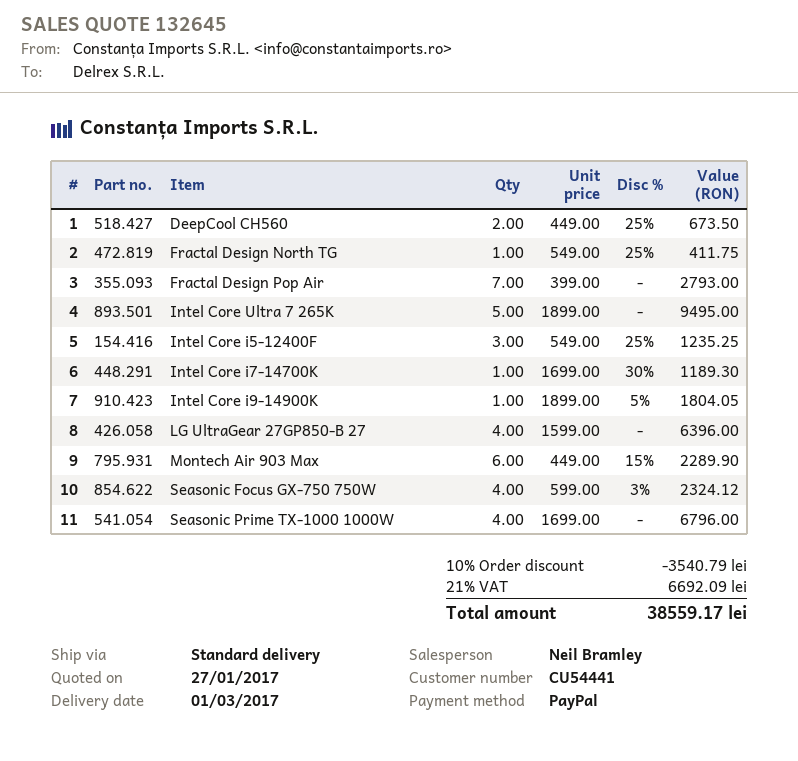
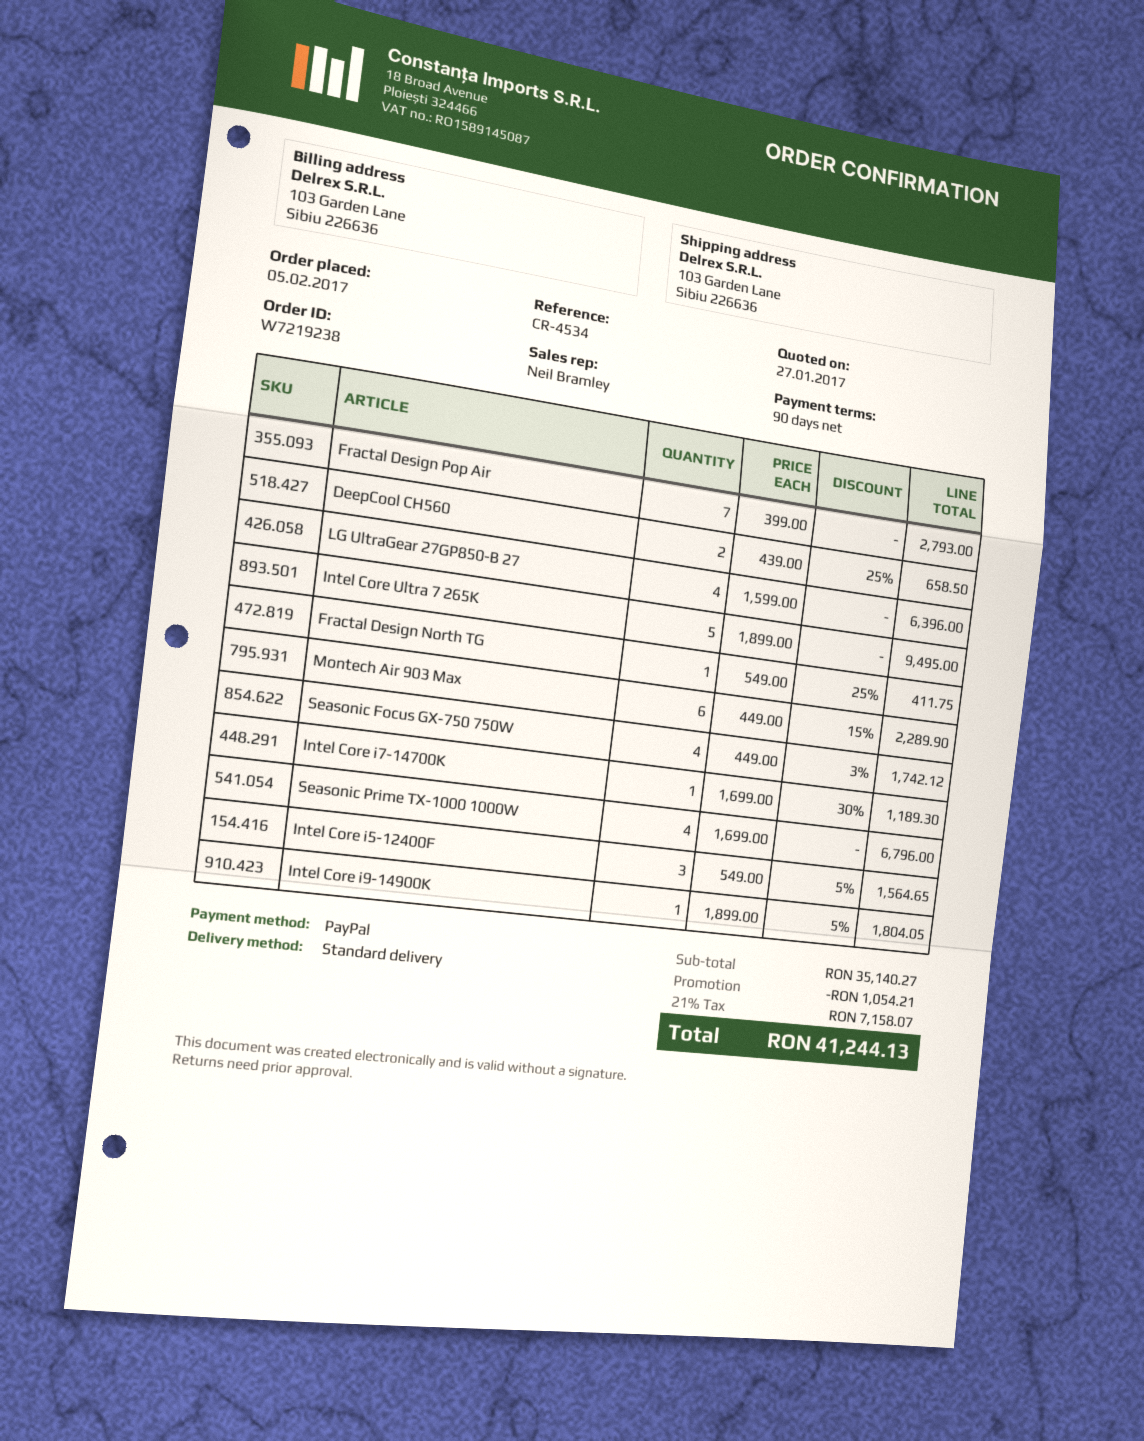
DeepCool CH560: 2 x 449.00 - 25% = 673.50 -> 2 x 439.00 - 25% = 658.50
Intel Core i5-12400F: 3 x 549.00 - 25% = 1235.25 -> 3 x 549.00 - 5% = 1564.65
Seasonic Focus GX-750 750W: 4 x 599.00 - 3% = 2324.12 -> 4 x 449.00 - 3% = 1742.12
discount: 3540.79 -> 1054.21
tax: 21% = 6692.09 -> 21% = 7158.07
total: 38559.17 -> 41244.13

